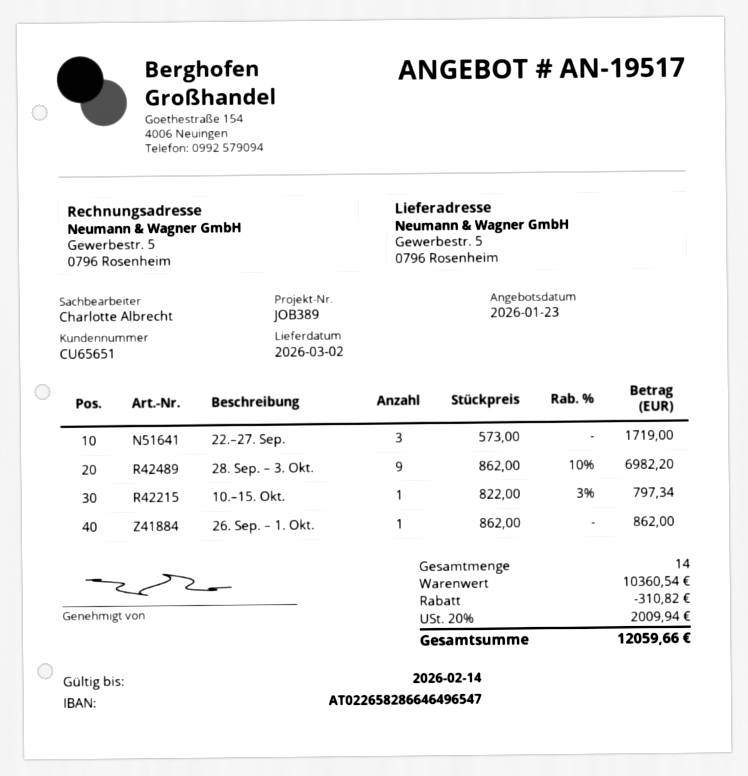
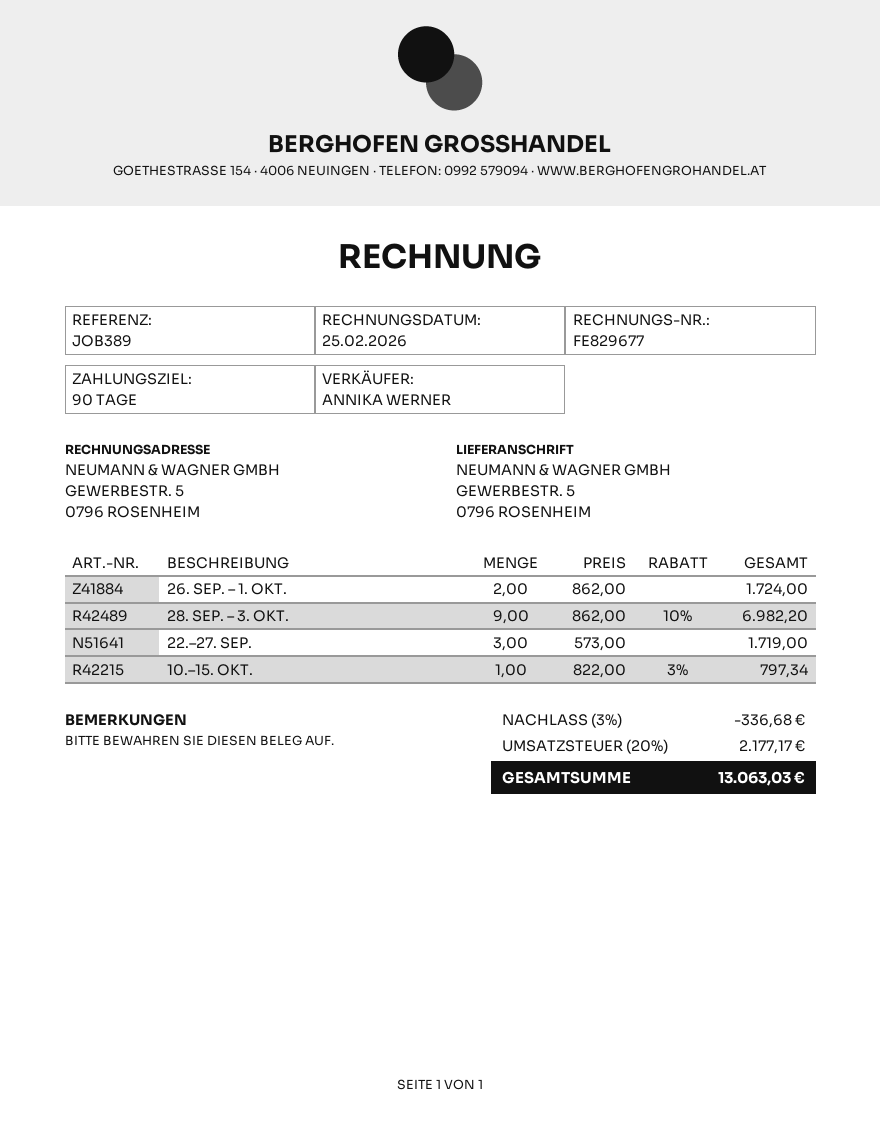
sales rep: Charlotte Albrecht -> ANNIKA WERNER
26. Sep. – 1. Okt.: 1 x 862.00 = 862.00 -> 2 x 862.00 = 1724.00
discount: 310.82 -> 336.68
tax: 20% = 2009.94 -> 20% = 2177.17
total: 12059.66 -> 13063.03

